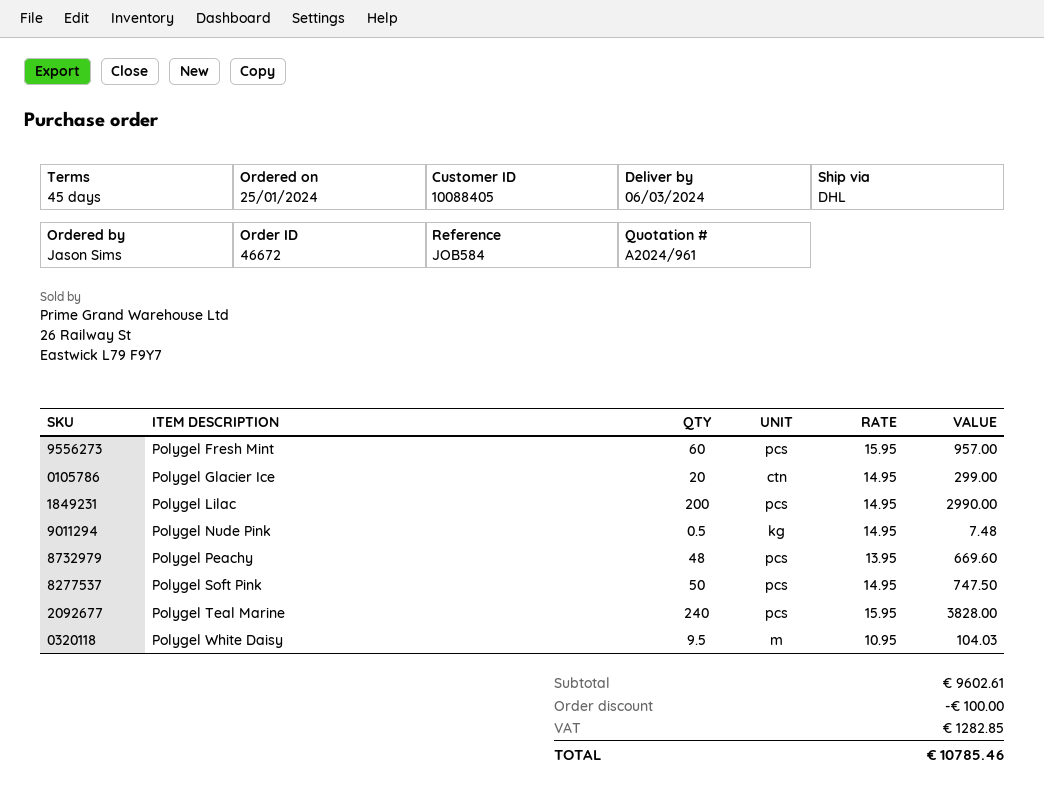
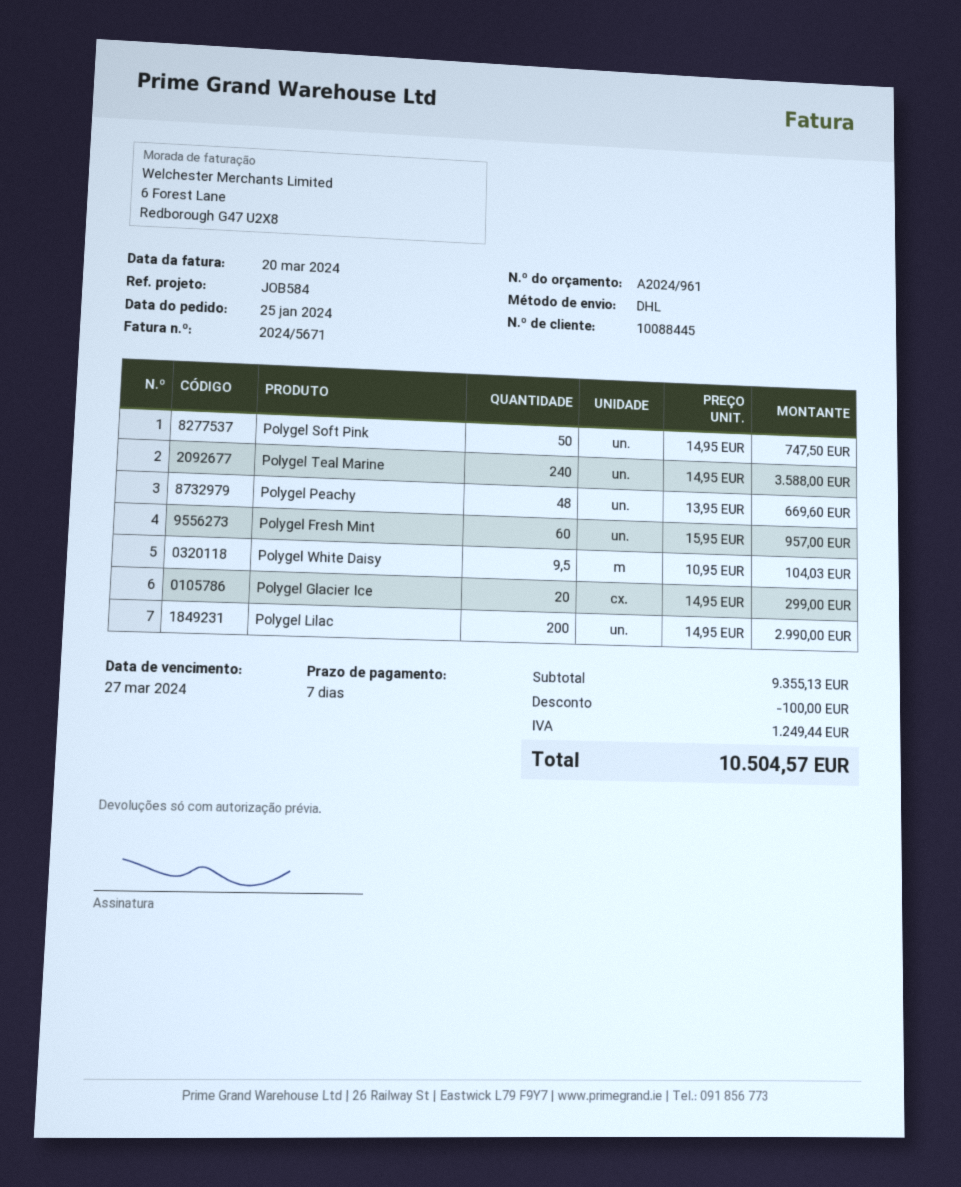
payment terms: 45 days -> 7 days
customer number: 10088405 -> 10088445
Polygel Nude Pink: 0.5 x 14.95 = 7.48 -> none
Polygel Teal Marine: 240 x 15.95 = 3828.00 -> 240 x 14.95 = 3588.00
subtotal: 9602.61 -> 9355.13
tax: 1282.85 -> 1249.44
total: 10785.46 -> 10504.57

